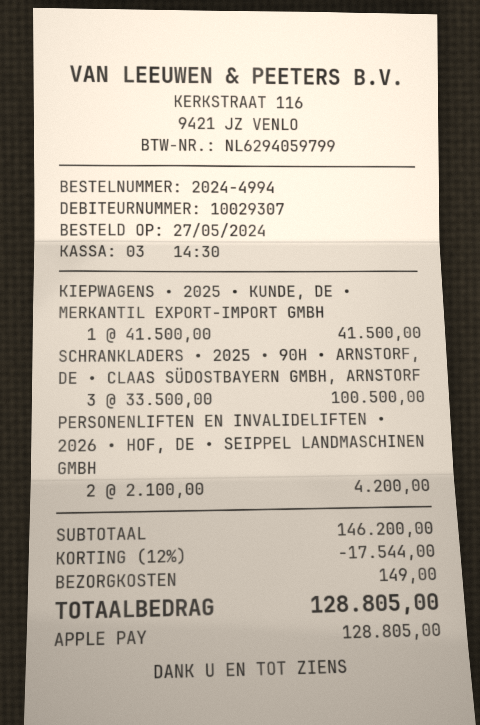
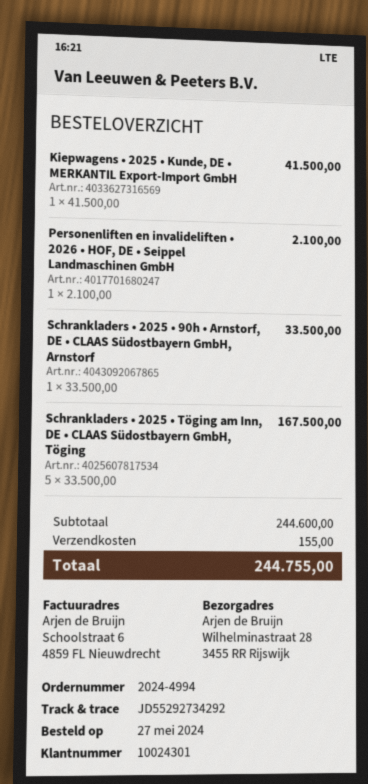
customer number: 10029307 -> 10024301
SCHRANKLADERS • 2025 • 90H • ARNSTORF, DE • CLAAS SÜDOSTBAYERN GMBH, ARNSTORF: 3 x 33500.00 = 100500.00 -> 1 x 33500.00 = 33500.00
PERSONENLIFTEN EN INVALIDELIFTEN • 2026 • HOF, DE • SEIPPEL LANDMASCHINEN GMBH: 2 x 2100.00 = 4200.00 -> 1 x 2100.00 = 2100.00
Schrankladers • 2025 • Töging am Inn, DE • CLAAS Südostbayern GmbH, Töging: none -> 5 x 33500.00 = 167500.00
subtotal: 146200.00 -> 244600.00
discount: 12% = 17544.00 -> none
shipping: 149.00 -> 155.00
total: 128805.00 -> 244755.00

